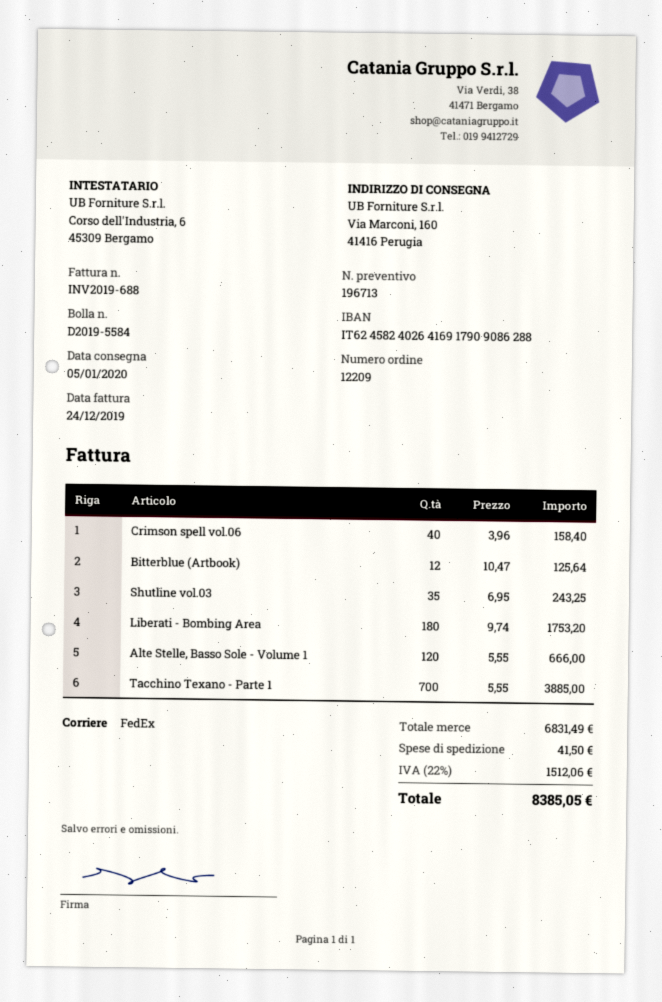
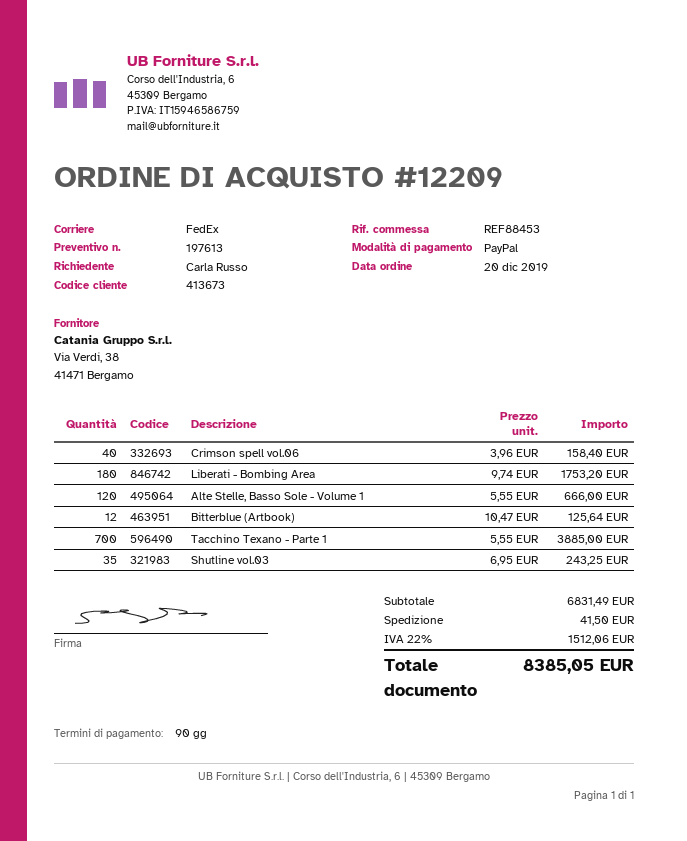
quote number: 196713 -> 197613

